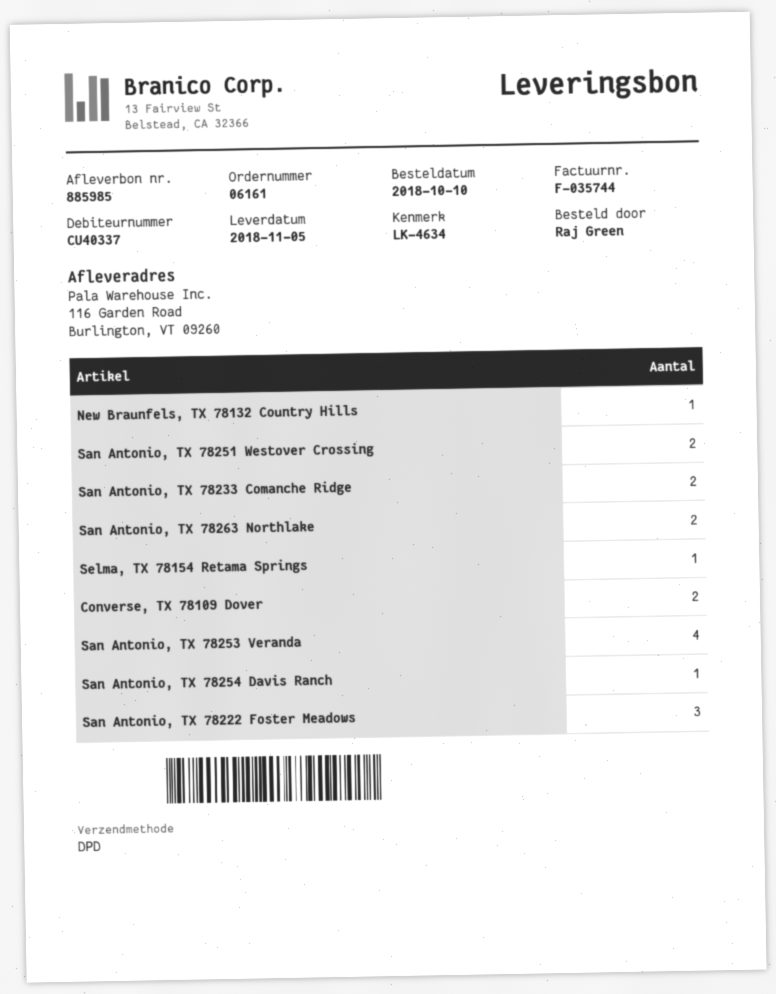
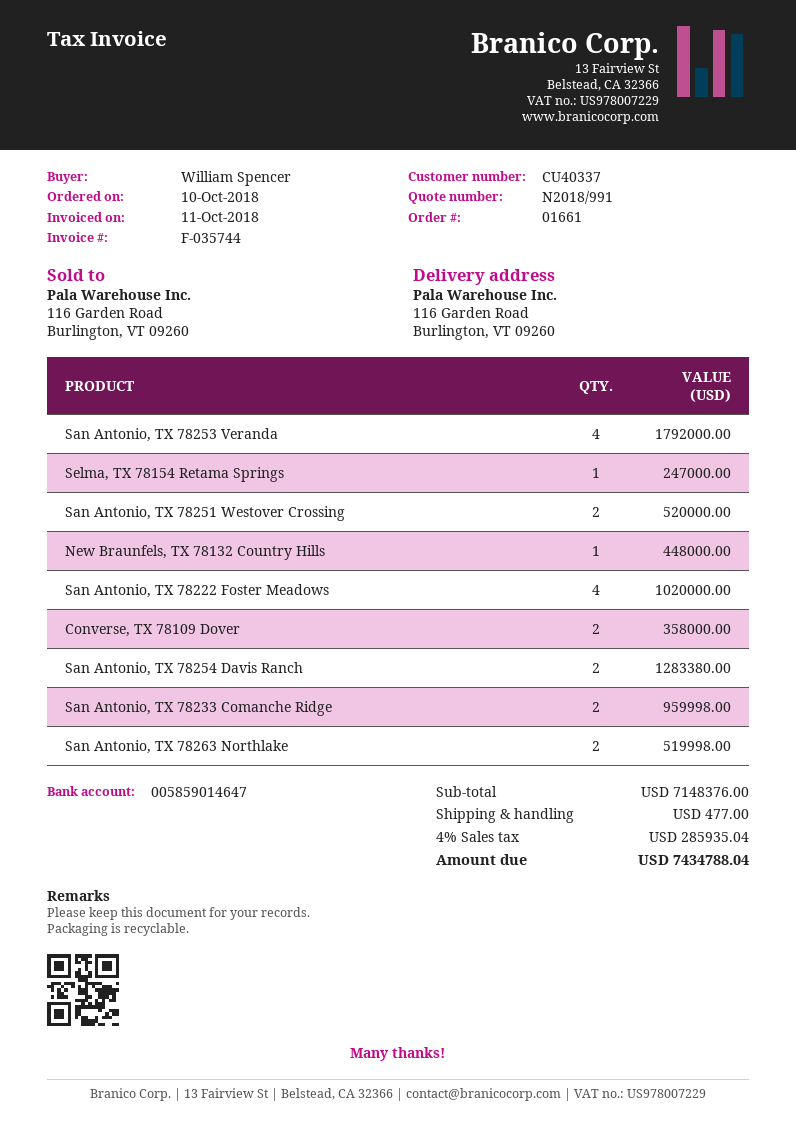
order number: 06161 -> 01661
ordered by: Raj Green -> William Spencer
San Antonio, TX 78254 Davis Ranch: 1 -> 2
San Antonio, TX 78222 Foster Meadows: 3 -> 4

